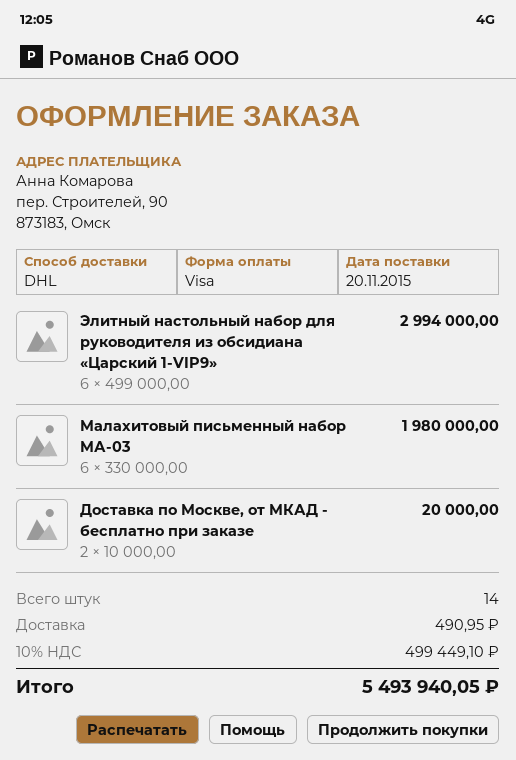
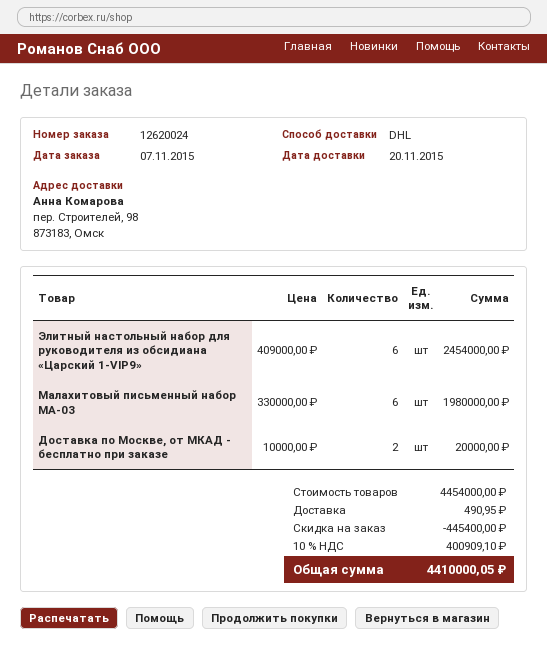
Элитный настольный набор для руководителя из обсидиана «Царский 1-VIP9»: 6 x 499000.00 = 2994000.00 -> 6 x 409000.00 = 2454000.00
discount: none -> 445400.00
tax: 10% = 499449.10 -> 10% = 400909.10
total: 5493940.05 -> 4410000.05

